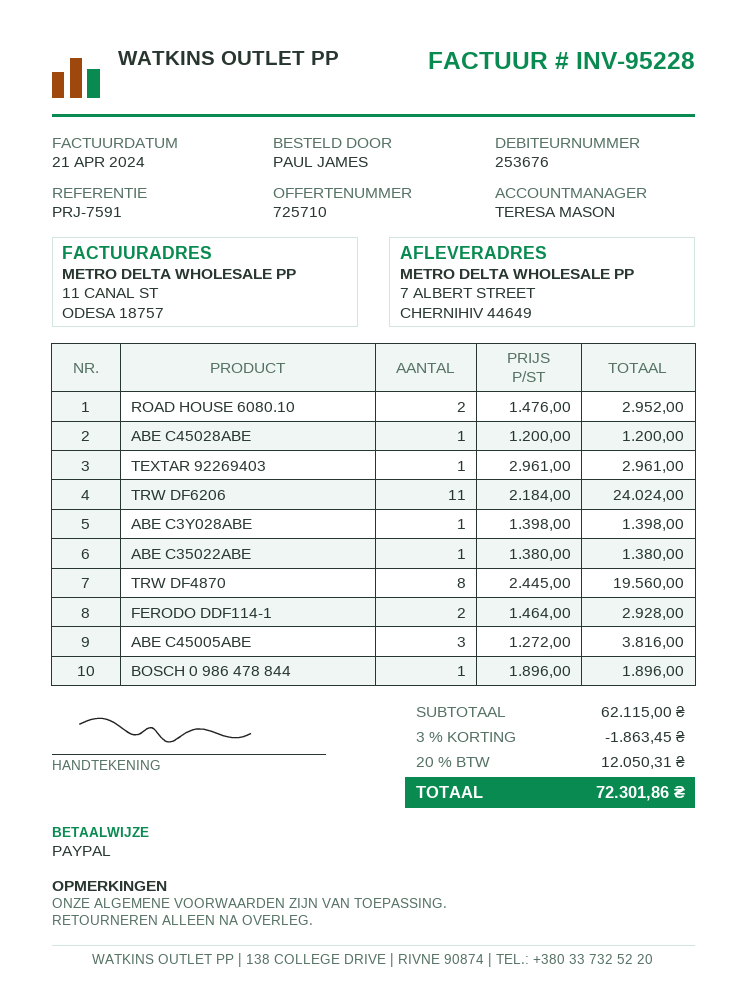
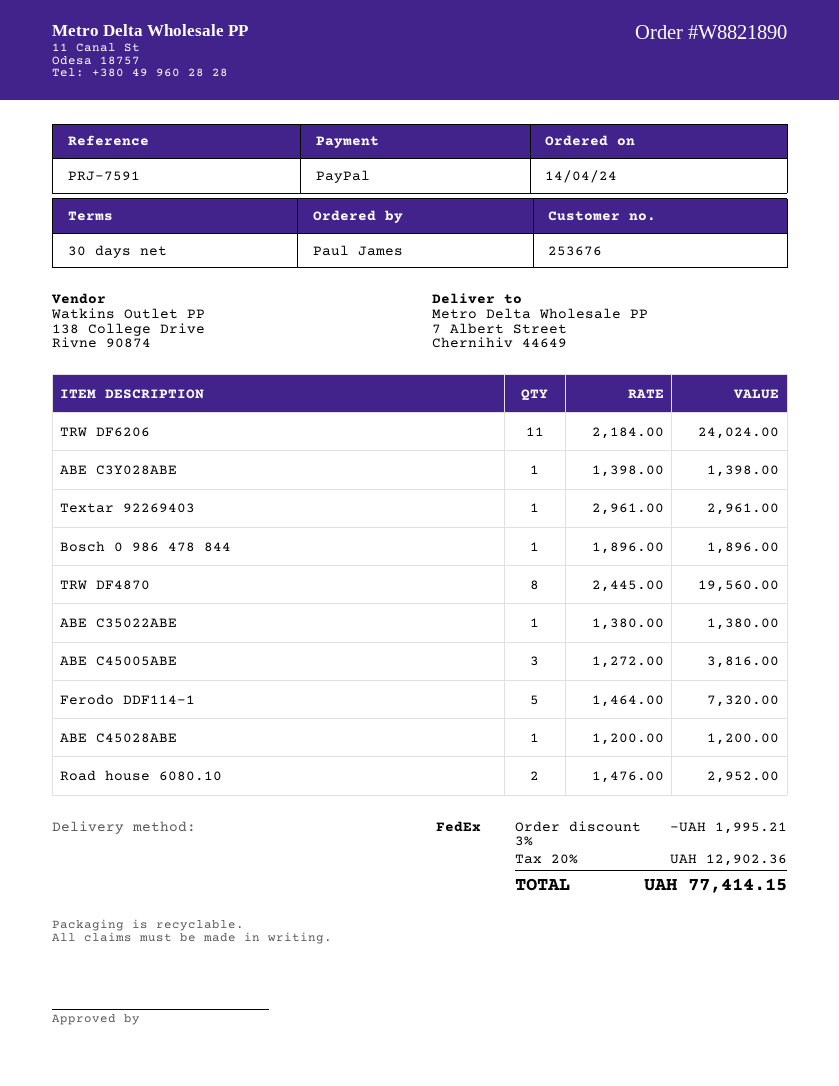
FERODO DDF114-1: 2 x 1464.00 = 2928.00 -> 5 x 1464.00 = 7320.00
discount: 3% = 1863.45 -> 3% = 1995.21
tax: 20% = 12050.31 -> 20% = 12902.36
total: 72301.86 -> 77414.15

